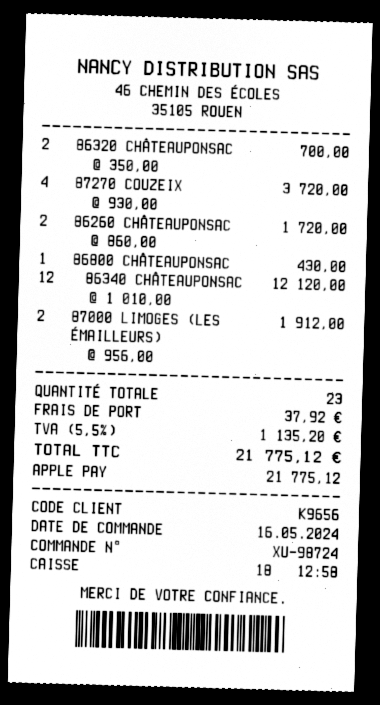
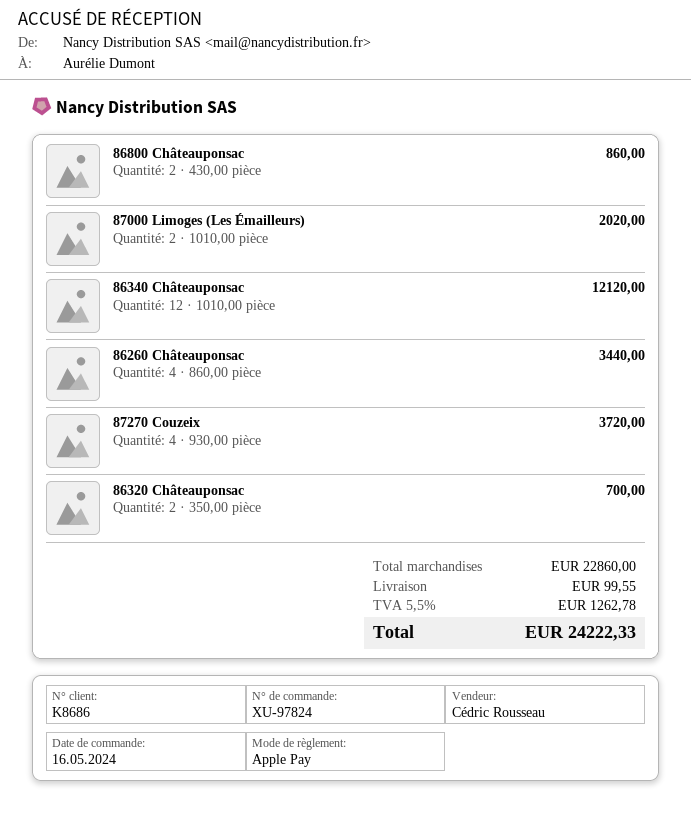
order number: XU-98724 -> XU-97824
customer number: K9656 -> K8686
86260 CHÂTEAUPONSAC: 2 x 860.00 = 1720.00 -> 4 x 860.00 = 3440.00
86800 CHÂTEAUPONSAC: 1 x 430.00 = 430.00 -> 2 x 430.00 = 860.00
87000 LIMOGES (LES ÉMAILLEURS): 2 x 956.00 = 1912.00 -> 2 x 1010.00 = 2020.00
shipping: 37.92 -> 99.55
tax: 5.5% = 1135.20 -> 5.5% = 1262.78
total: 21775.12 -> 24222.33

